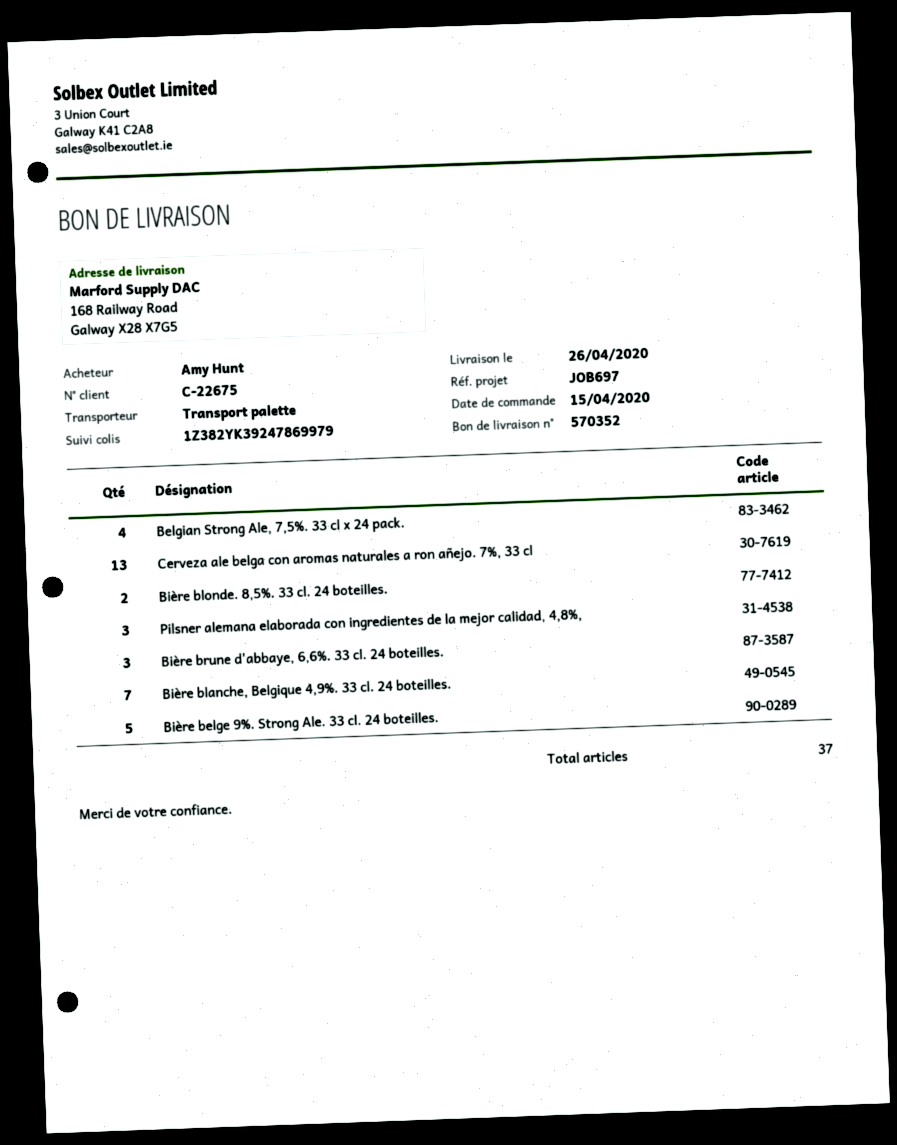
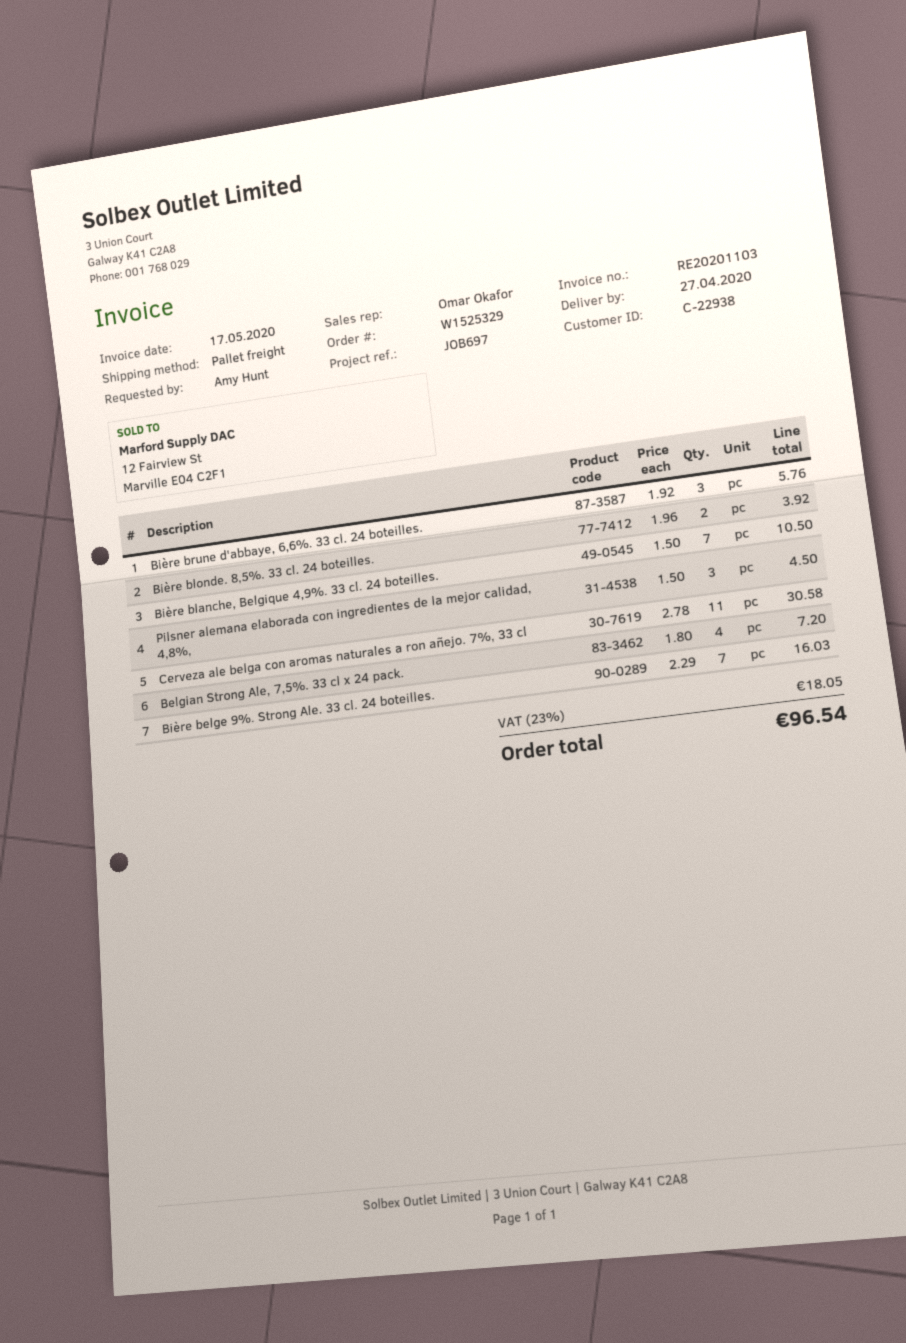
delivery date: 2020-04-26 -> 2020-04-27
customer number: C-22675 -> C-22938
Cerveza ale belga con aromas naturales a ron añejo. 7%, 33 cl: 13 -> 11
Bière belge 9%. Strong Ale. 33 cl. 24 boteilles.: 5 -> 7

